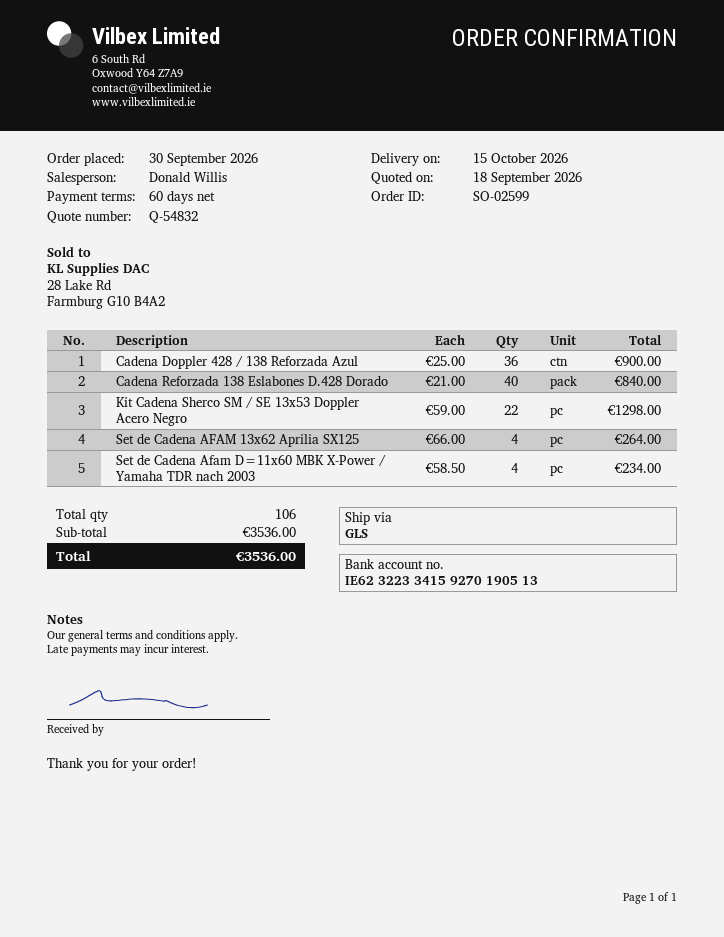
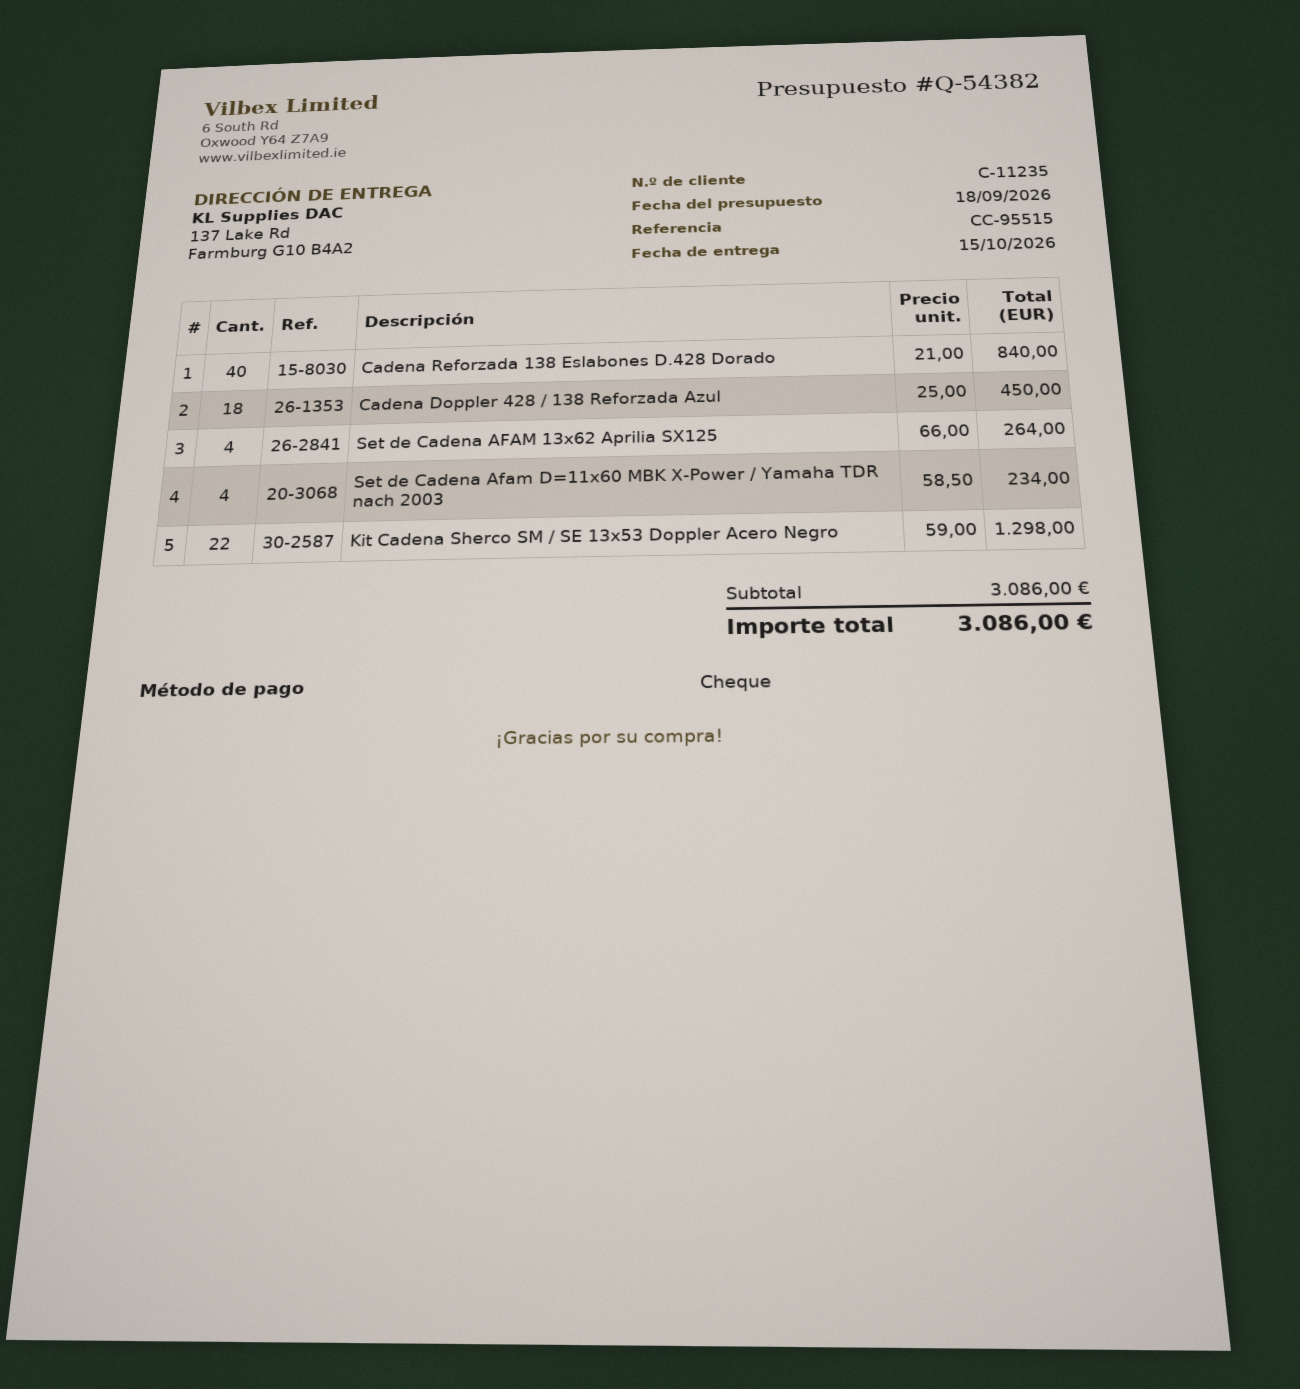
quote number: Q-54832 -> Q-54382
Cadena Doppler 428 / 138 Reforzada Azul: 36 x 25.00 = 900.00 -> 18 x 25.00 = 450.00
subtotal: 3536.00 -> 3086.00
total: 3536.00 -> 3086.00

